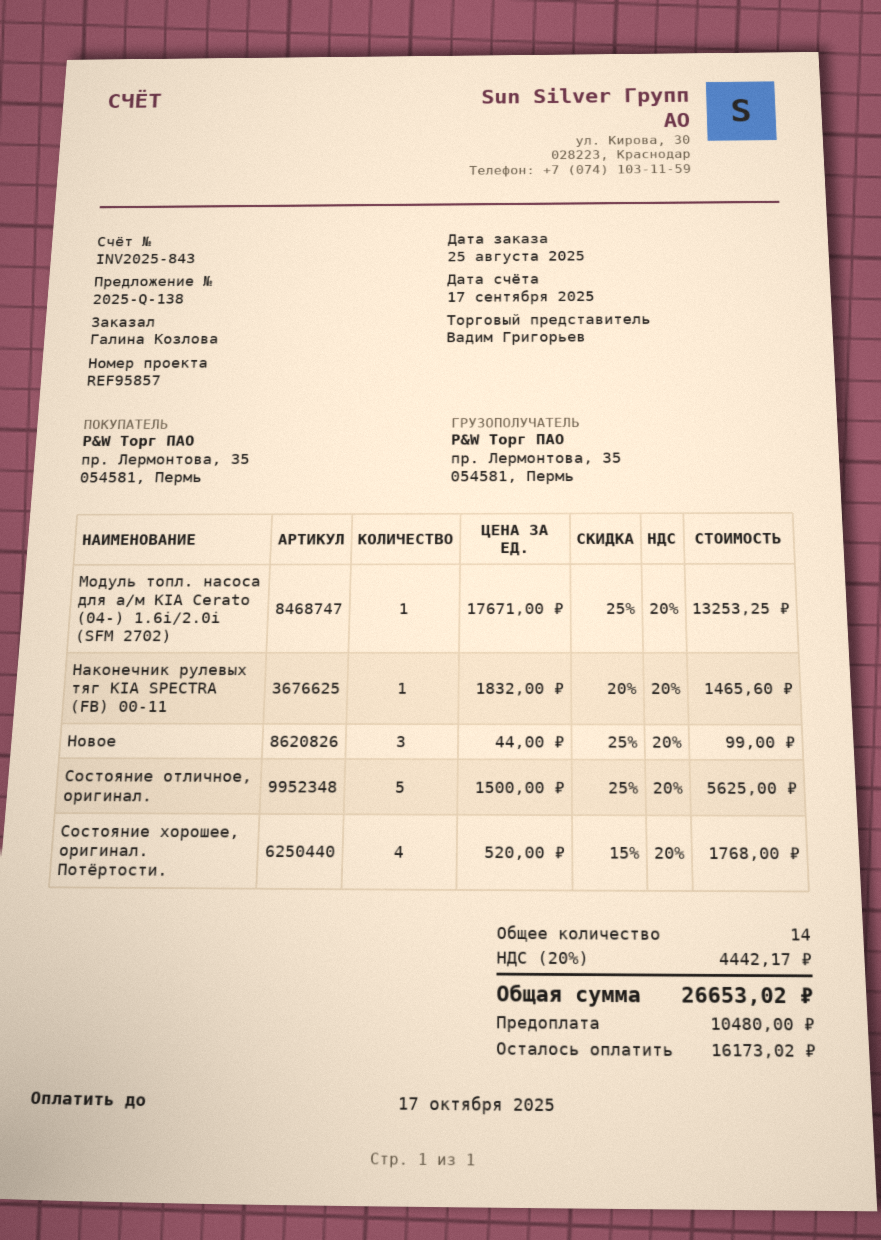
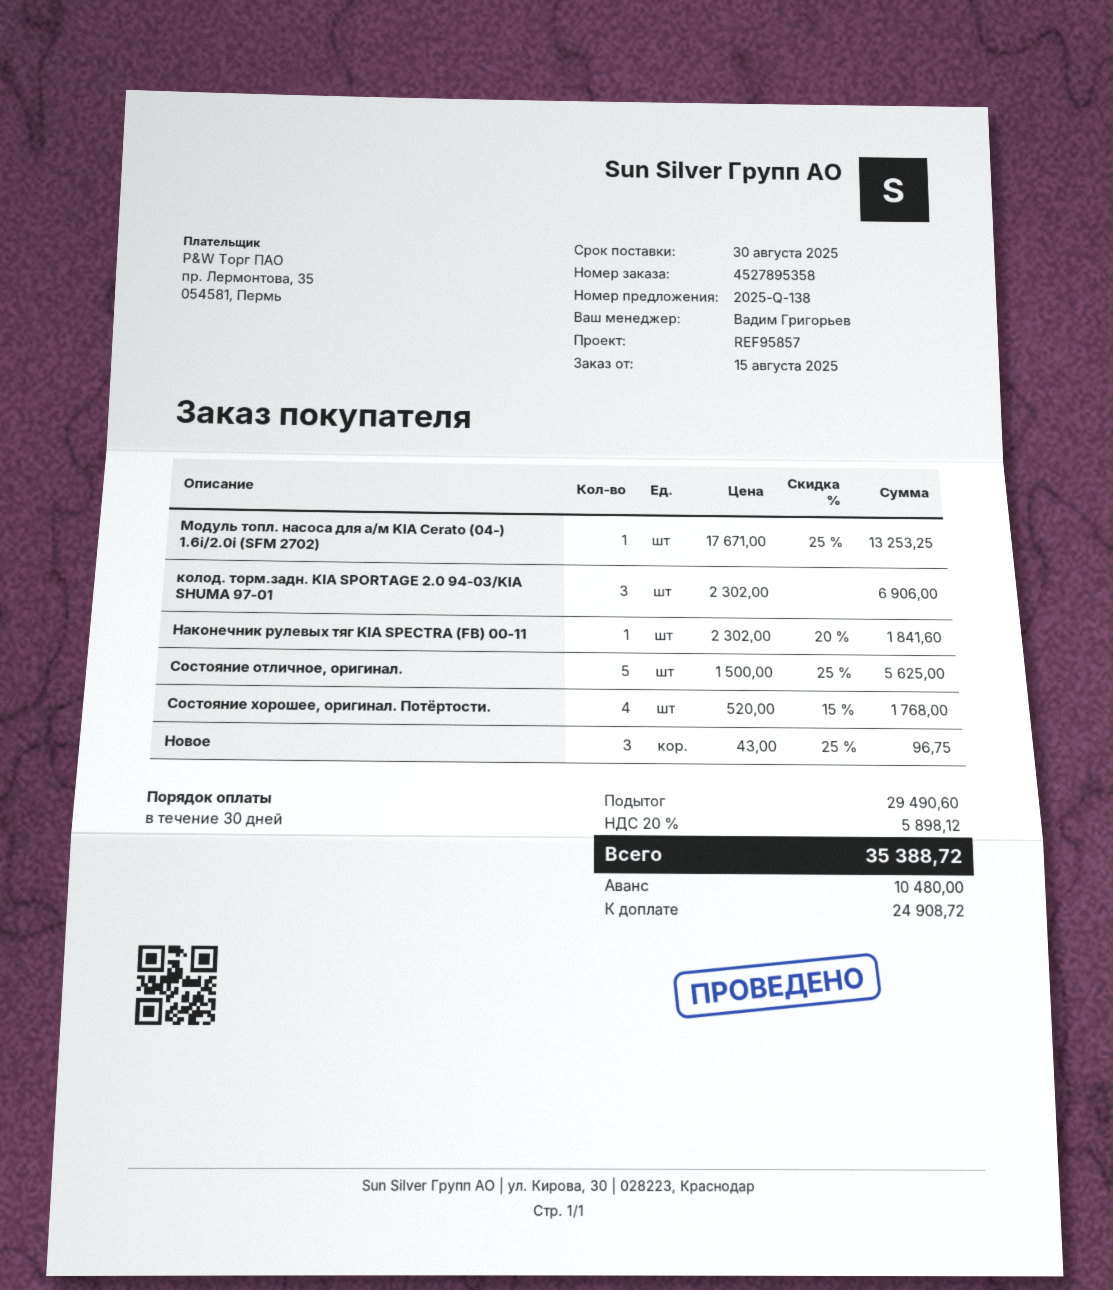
order date: 2025-08-25 -> 2025-08-15
Наконечник рулевых тяг KIA SPECTRA (FB) 00-11: 1 x 1832.00 - 20% = 1465.60 -> 1 x 2302.00 - 20% = 1841.60
Новое: 3 x 44.00 - 25% = 99.00 -> 3 x 43.00 - 25% = 96.75
колод. торм.задн. KIA SPORTAGE 2.0 94-03/KIA SHUMA 97-01: none -> 3 x 2302.00 = 6906.00
tax: 20% = 4442.17 -> 20% = 5898.12
total: 26653.02 -> 35388.72
balance: 16173.02 -> 24908.72

